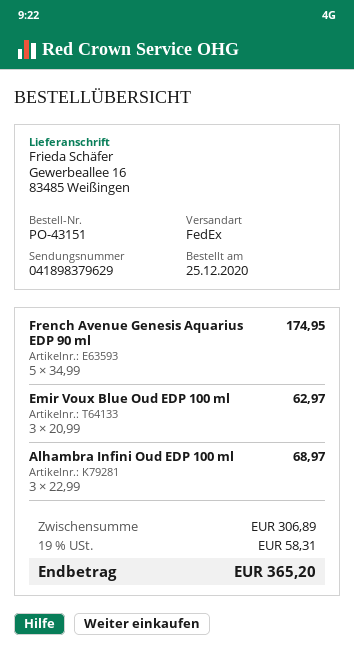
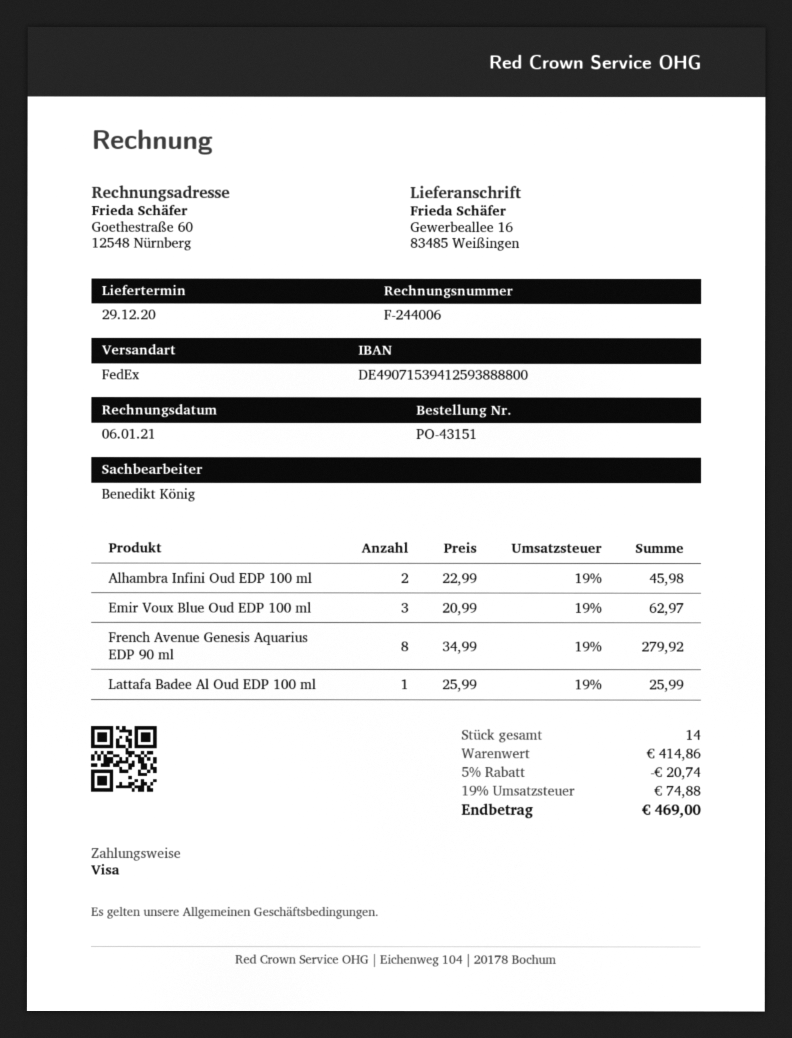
French Avenue Genesis Aquarius EDP 90 ml: 5 x 34.99 = 174.95 -> 8 x 34.99 = 279.92
Alhambra Infini Oud EDP 100 ml: 3 x 22.99 = 68.97 -> 2 x 22.99 = 45.98
Lattafa Badee Al Oud EDP 100 ml: none -> 1 x 25.99 = 25.99
subtotal: 306.89 -> 414.86
discount: none -> 5% = 20.74
tax: 19% = 58.31 -> 19% = 74.88
total: 365.20 -> 469.00

